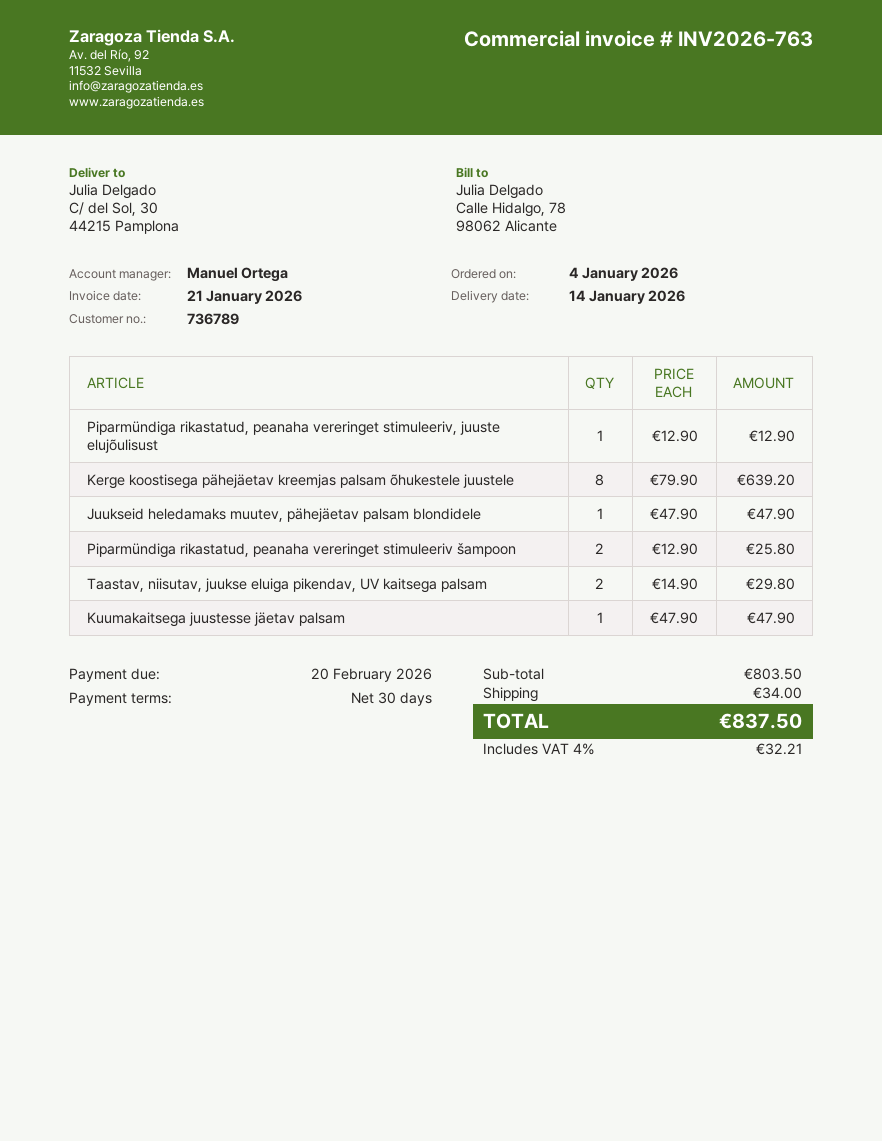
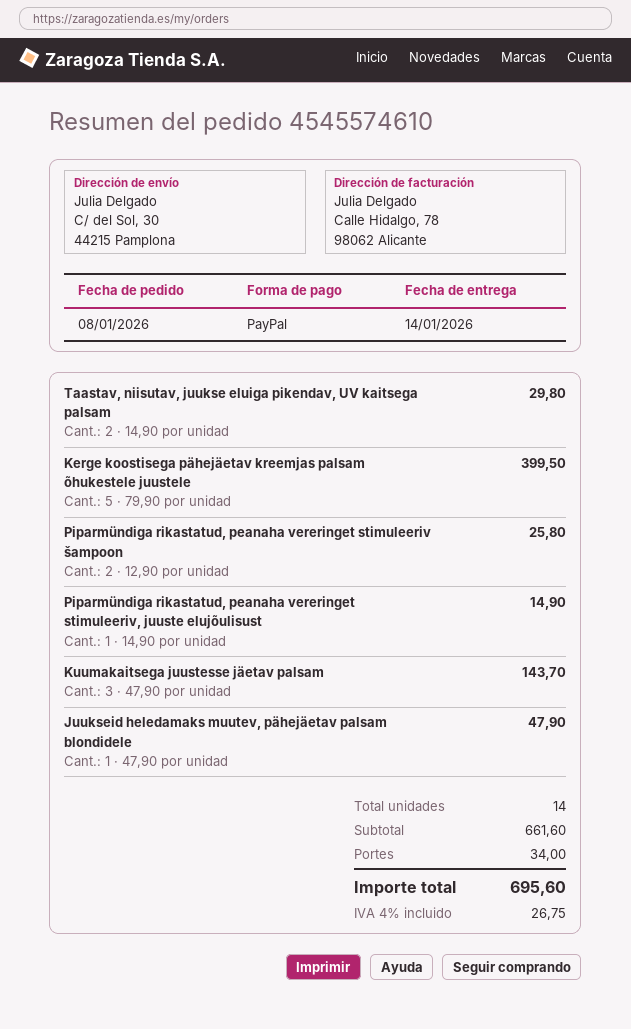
order date: 2026-01-04 -> 2026-01-08
Piparmündiga rikastatud, peanaha vereringet stimuleeriv, juuste elujõulisust: 1 x 12.90 = 12.90 -> 1 x 14.90 = 14.90
Kerge koostisega pähejäetav kreemjas palsam õhukestele juustele: 8 x 79.90 = 639.20 -> 5 x 79.90 = 399.50
Kuumakaitsega juustesse jäetav palsam: 1 x 47.90 = 47.90 -> 3 x 47.90 = 143.70
subtotal: 803.50 -> 661.60
tax: 4% = 32.21 -> 4% = 26.75
total: 837.50 -> 695.60

